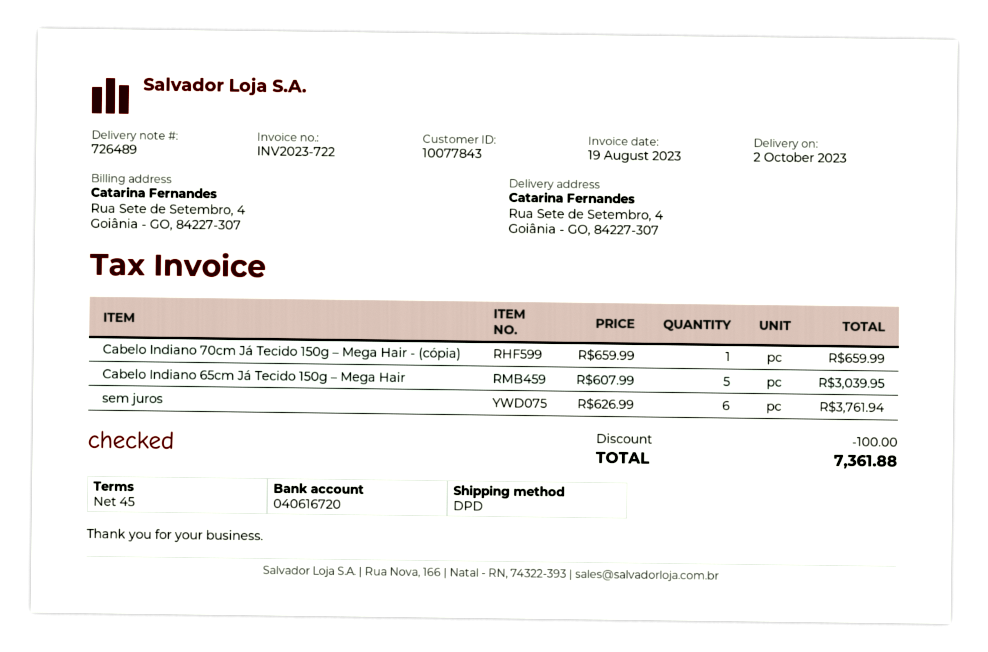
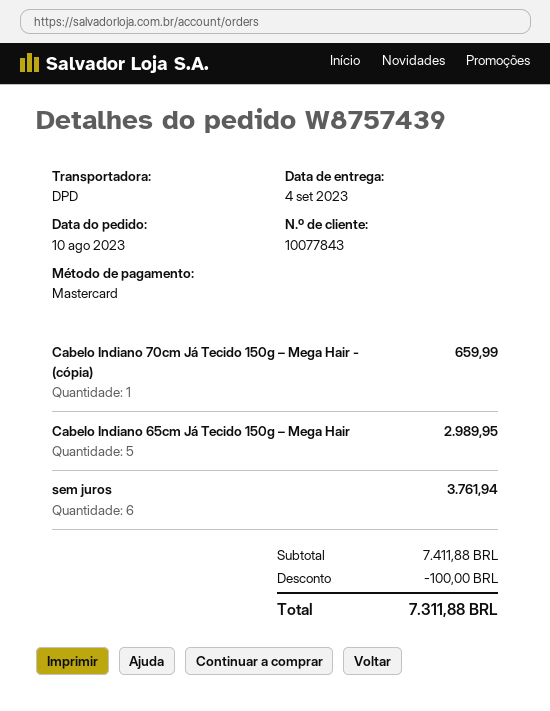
delivery date: 2023-10-02 -> 2023-09-04
Cabelo Indiano 65cm Já Tecido 150g – Mega Hair: 5 for 3039.95 -> 5 for 2989.95
total: 7361.88 -> 7311.88

